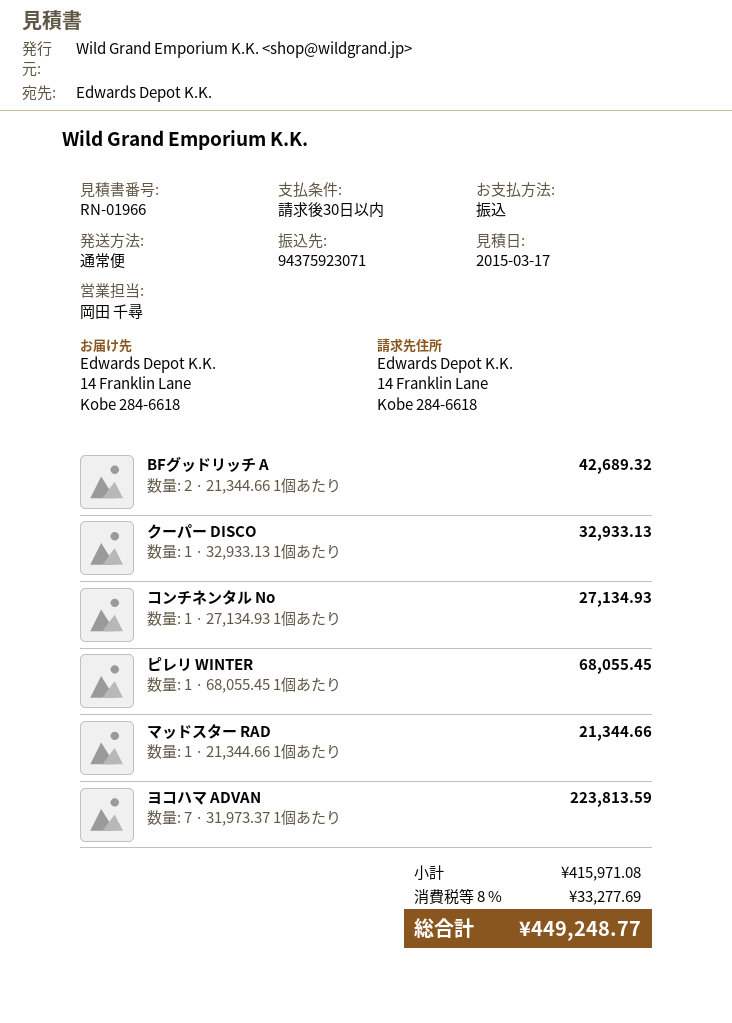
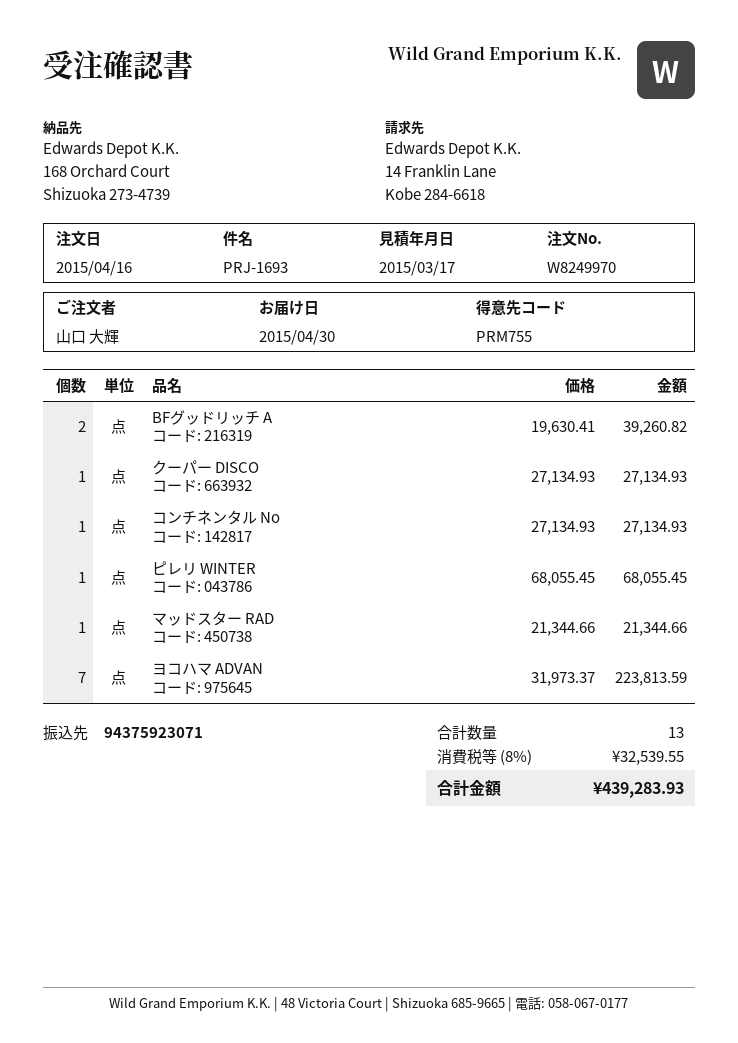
ship to: 14 Franklin Lane, Kobe 284-6618 -> 168 Orchard Court, Shizuoka 273-4739
BFグッドリッチ A: 2 x 21344.66 = 42689.32 -> 2 x 19630.41 = 39260.82
クーパー DISCO: 1 x 32933.13 = 32933.13 -> 1 x 27134.93 = 27134.93
tax: 8% = 33277.69 -> 8% = 32539.55
total: 449248.77 -> 439283.93

